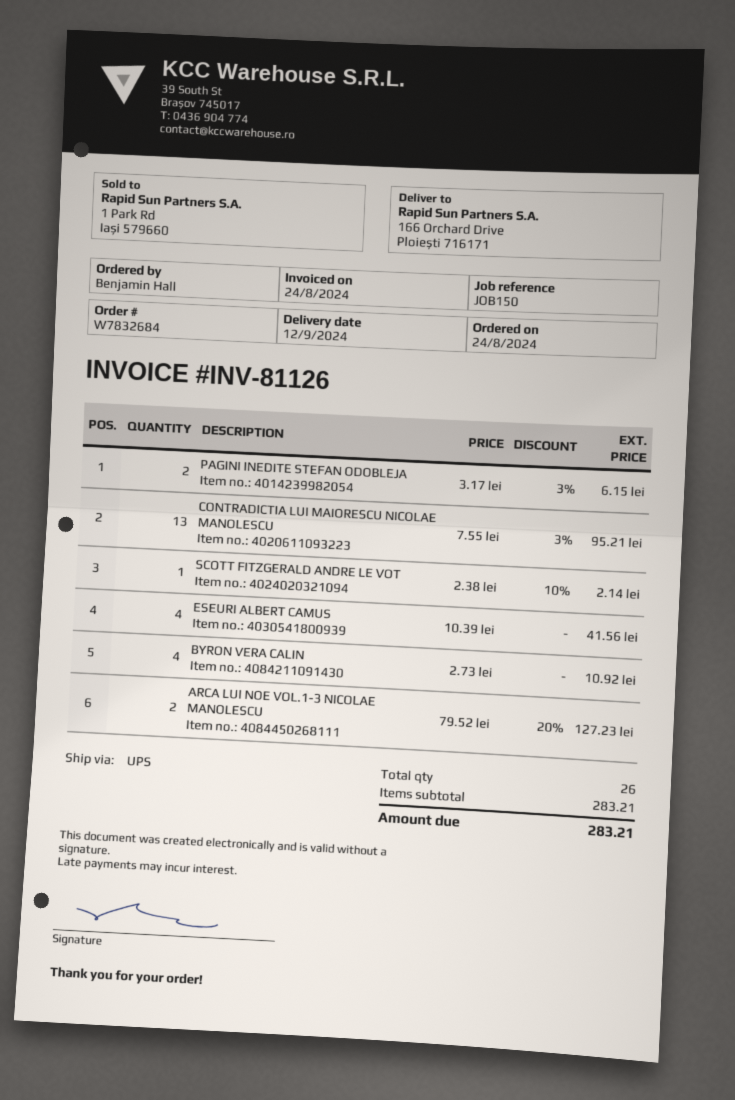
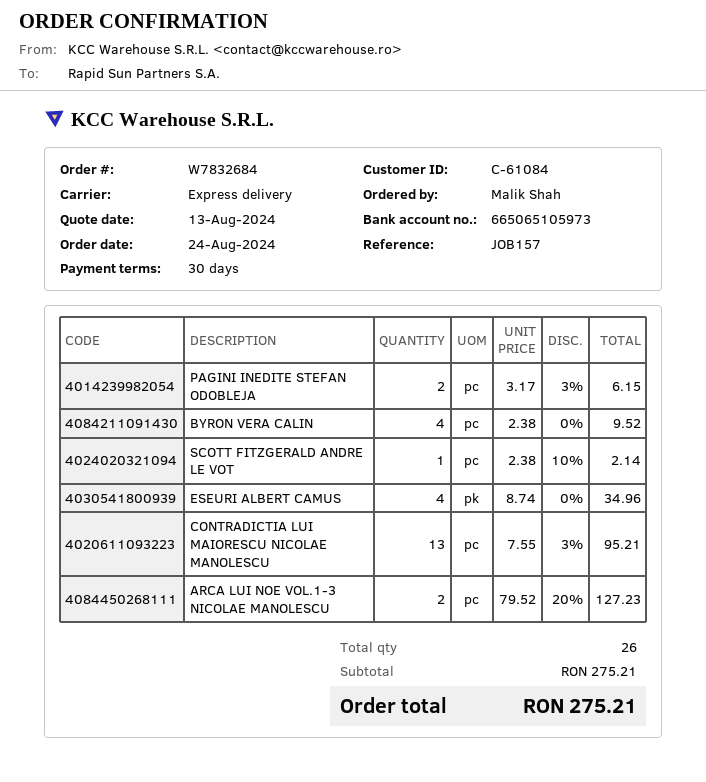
reference: JOB150 -> JOB157
ordered by: Benjamin Hall -> Malik Shah
shipping method: UPS -> express
ESEURI ALBERT CAMUS: 4 x 10.39 = 41.56 -> 4 x 8.74 = 34.96
BYRON VERA CALIN: 4 x 2.73 = 10.92 -> 4 x 2.38 = 9.52
subtotal: 283.21 -> 275.21
total: 283.21 -> 275.21

